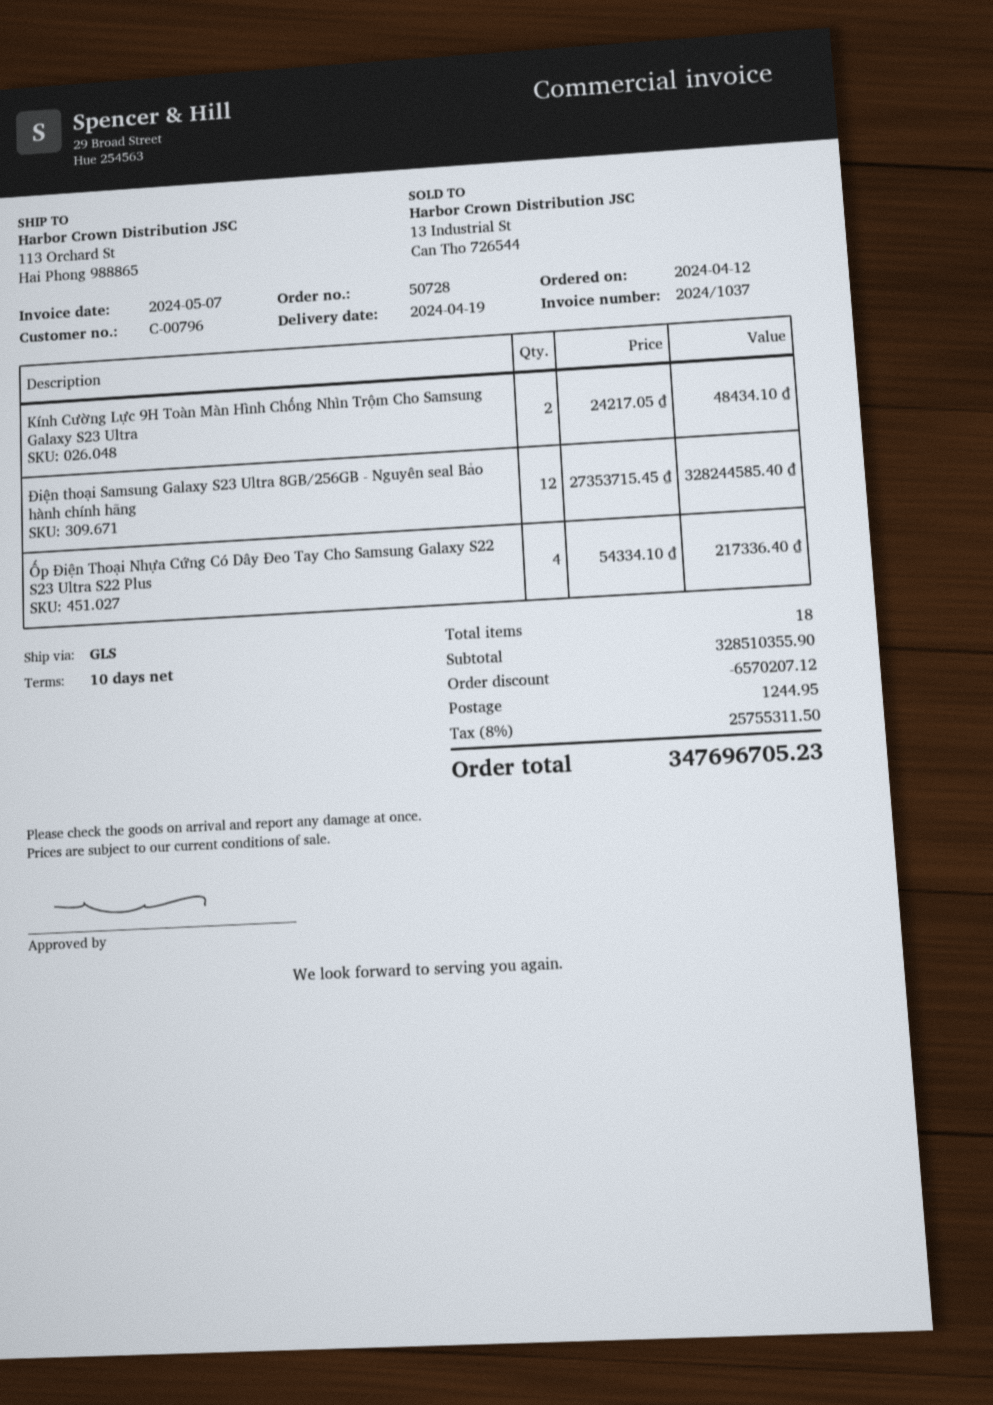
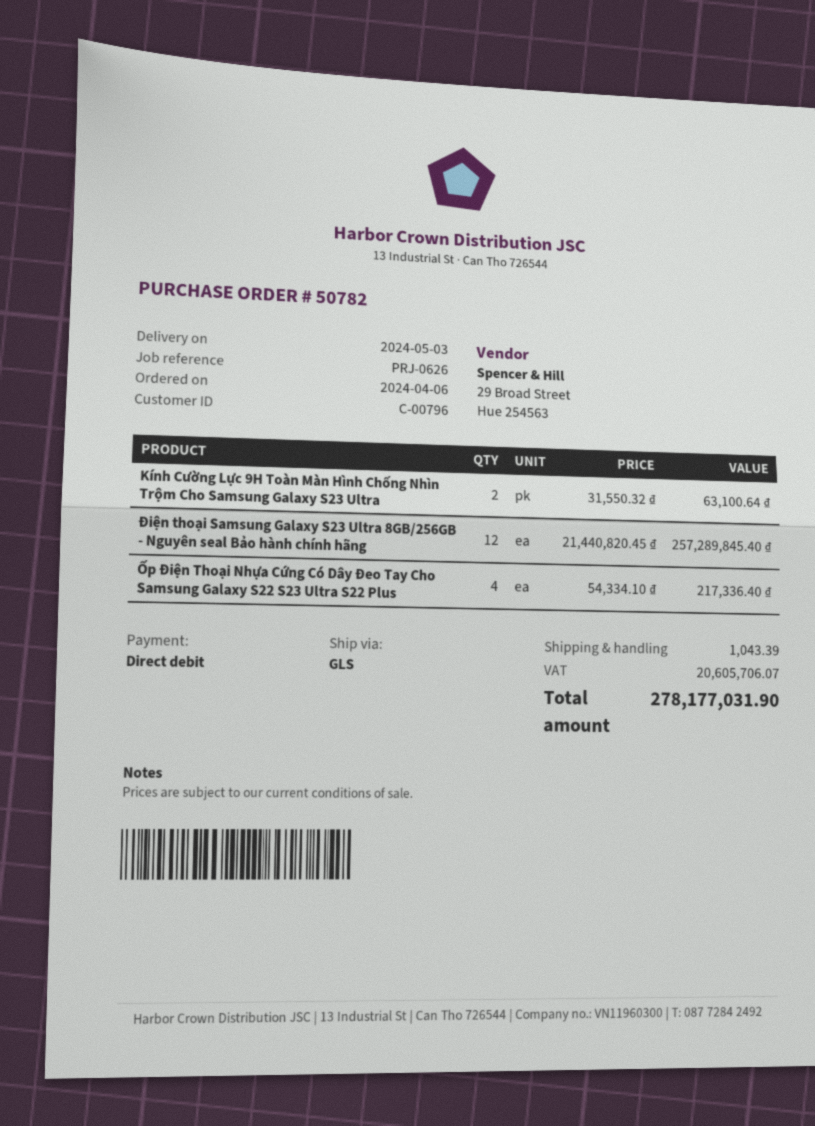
order number: 50728 -> 50782
order date: 2024-04-12 -> 2024-04-06
delivery date: 2024-04-19 -> 2024-05-03
Kính Cường Lực 9H Toàn Màn Hình Chống Nhìn Trộm Cho Samsung Galaxy S23 Ultra: 2 x 24217.05 = 48434.10 -> 2 x 31550.32 = 63100.64
Điện thoại Samsung Galaxy S23 Ultra 8GB/256GB - Nguyên seal Bảo hành chính hãng: 12 x 27353715.45 = 328244585.40 -> 12 x 21440820.45 = 257289845.40
discount: 6570207.12 -> none
shipping: 1244.95 -> 1043.39
tax: 25755311.50 -> 20605706.07
total: 347696705.23 -> 278177031.90

